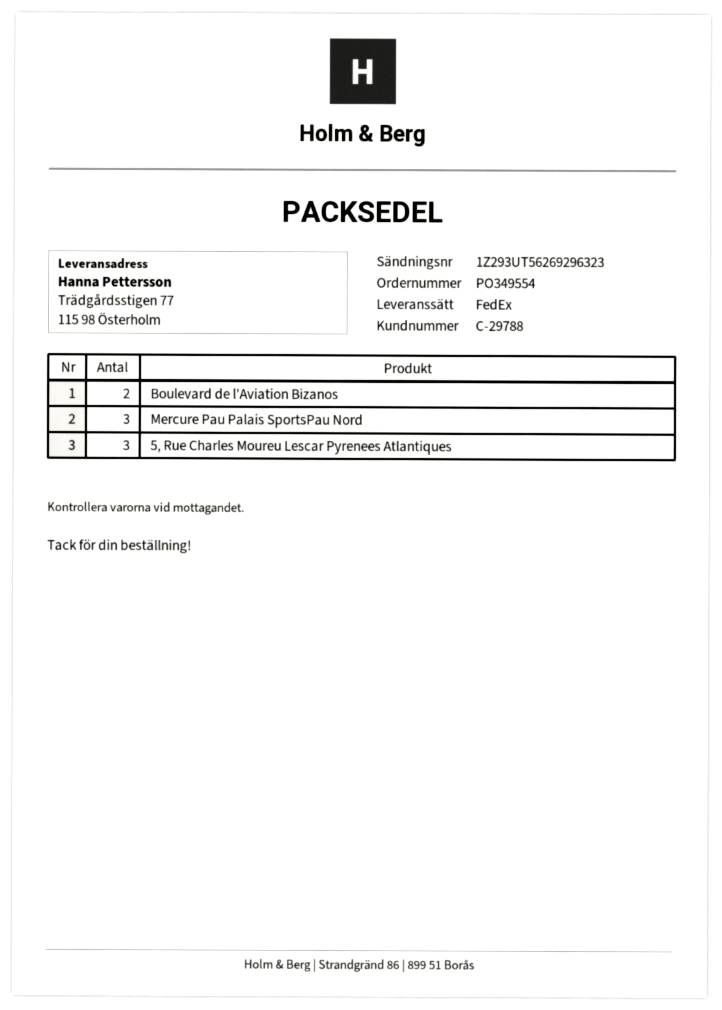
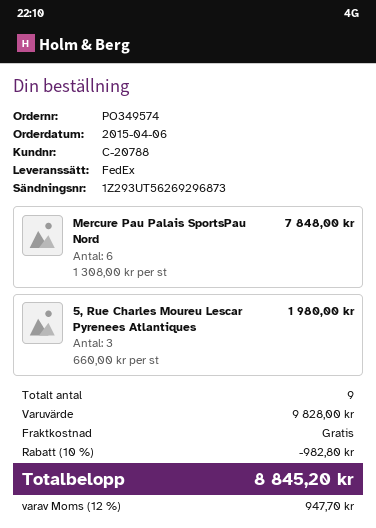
order number: PO349554 -> PO349574
customer number: C-29788 -> C-20788
tracking number: 1Z293UT56269296323 -> 1Z293UT56269296873
Boulevard de l'Aviation Bizanos: 2 -> none
Mercure Pau Palais SportsPau Nord: 3 -> 6

